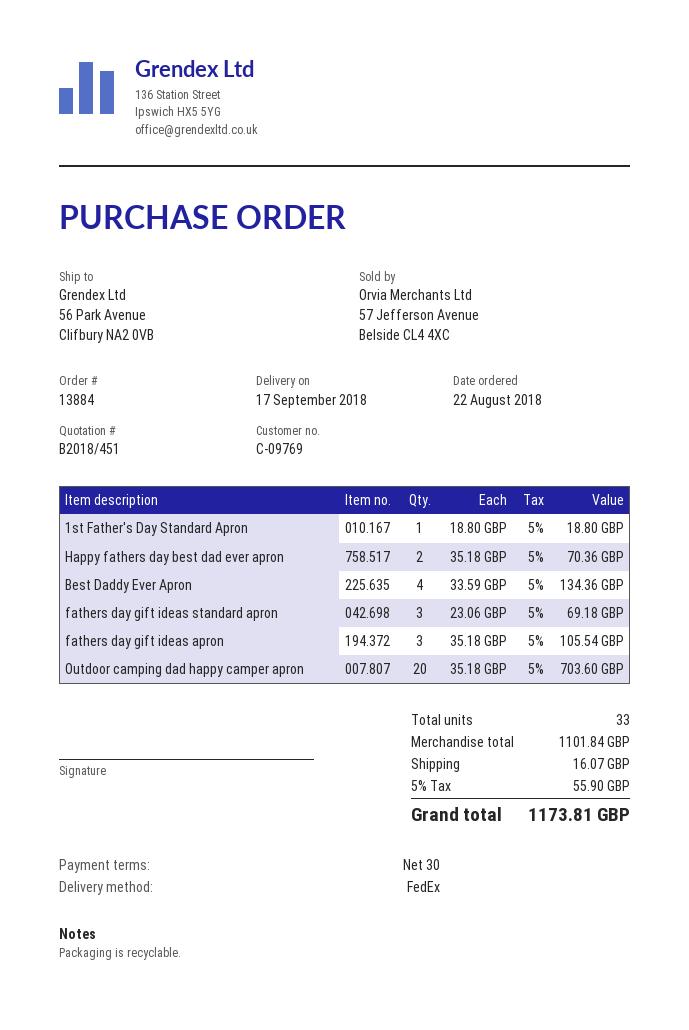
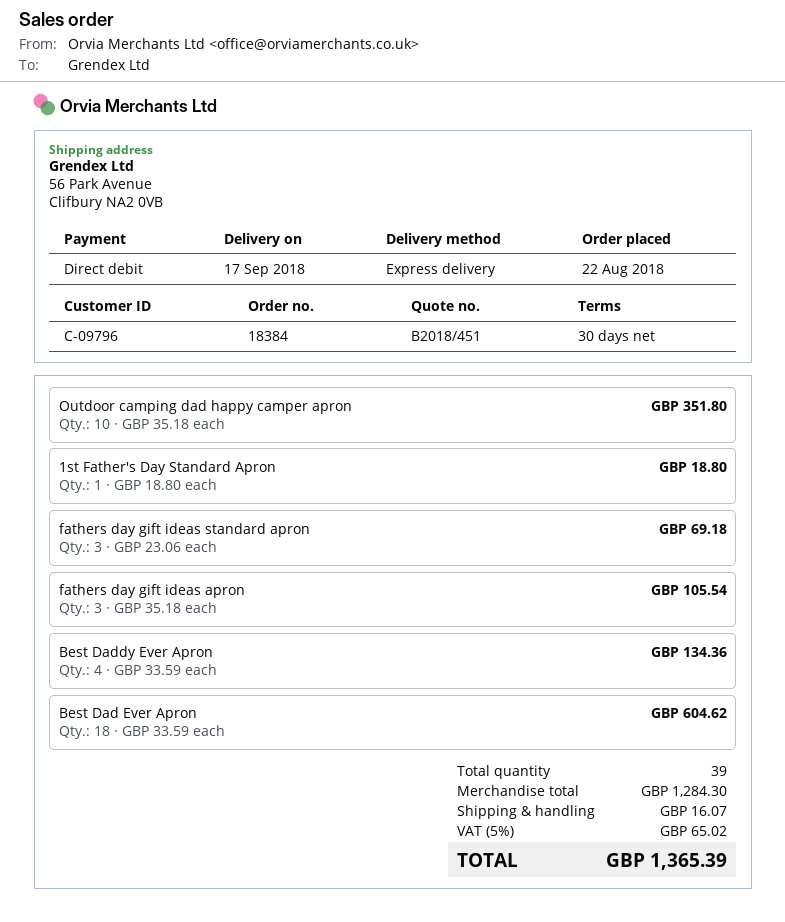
order number: 13884 -> 18384
customer number: C-09769 -> C-09796
shipping method: FedEx -> express
Happy fathers day best dad ever apron: 2 x 35.18 = 70.36 -> none
Outdoor camping dad happy camper apron: 20 x 35.18 = 703.60 -> 10 x 35.18 = 351.80
Best Dad Ever Apron: none -> 18 x 33.59 = 604.62
total quantity: 33 -> 39
subtotal: 1101.84 -> 1284.30
tax: 5% = 55.90 -> 5% = 65.02
total: 1173.81 -> 1365.39

